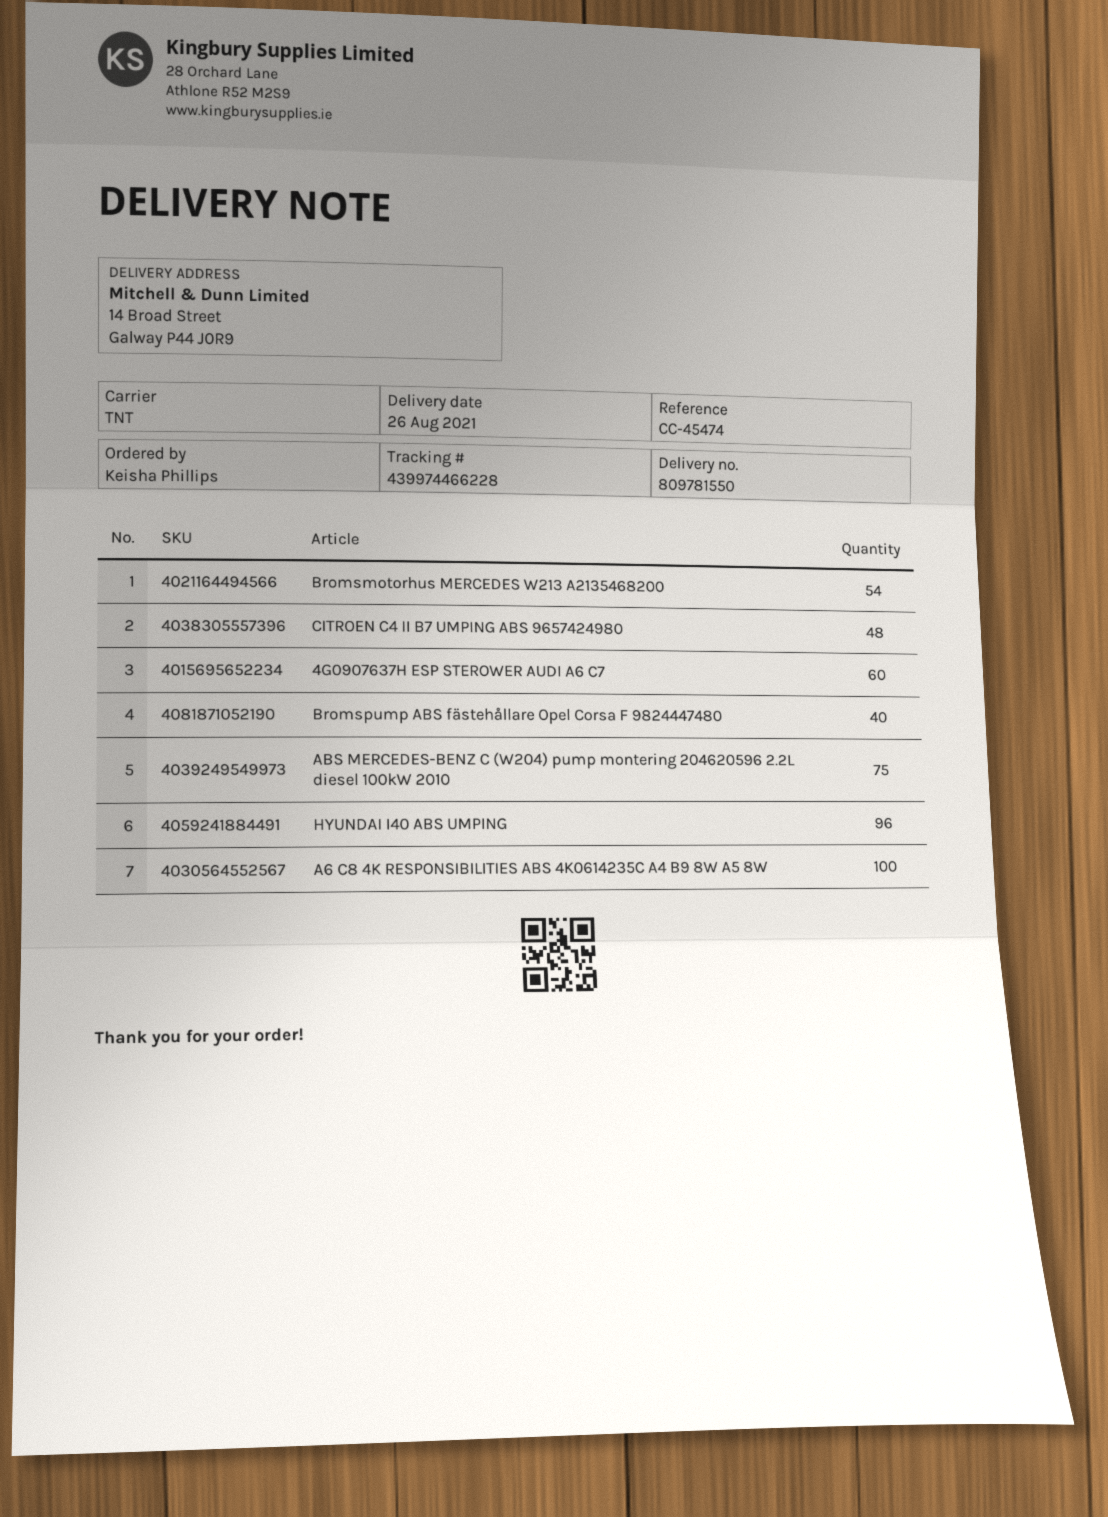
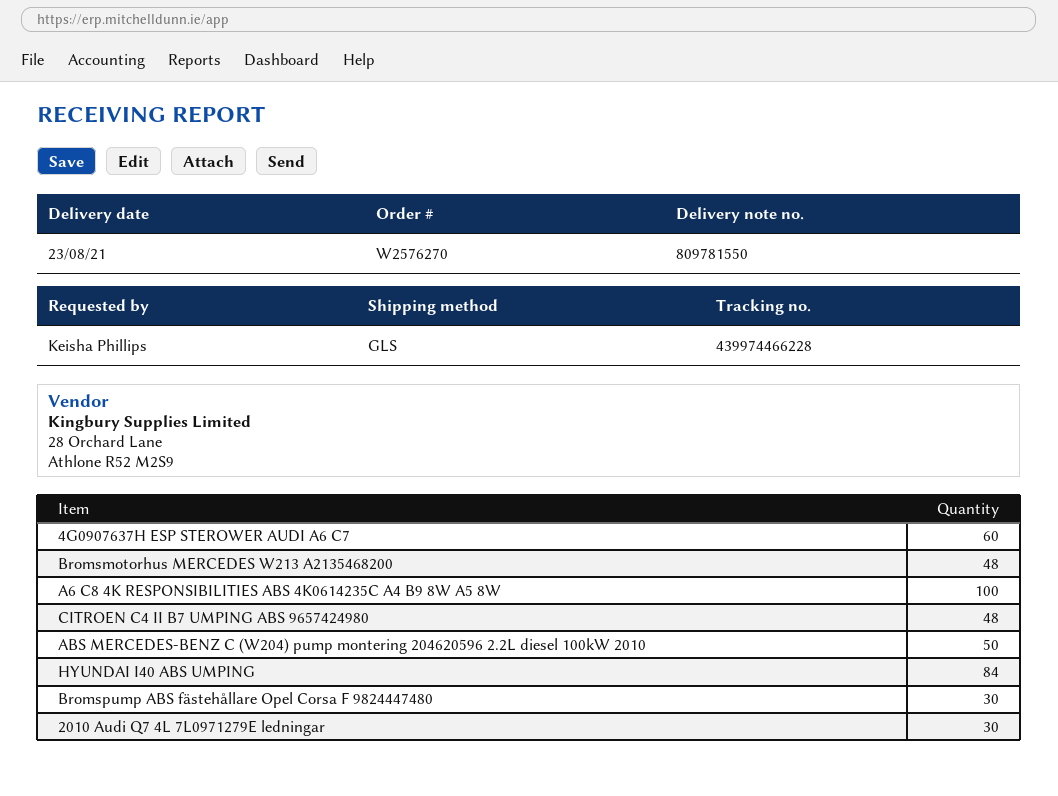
delivery date: 2021-08-26 -> 2021-08-23
shipping method: TNT -> GLS
Bromsmotorhus MERCEDES W213 A2135468200: 54 -> 48
Bromspump ABS fästehållare Opel Corsa F 9824447480: 40 -> 30
ABS MERCEDES-BENZ C (W204) pump montering 204620596 2.2L diesel 100kW 2010: 75 -> 50
HYUNDAI I40 ABS UMPING: 96 -> 84
2010 Audi Q7 4L 7L0971279E ledningar: none -> 30

